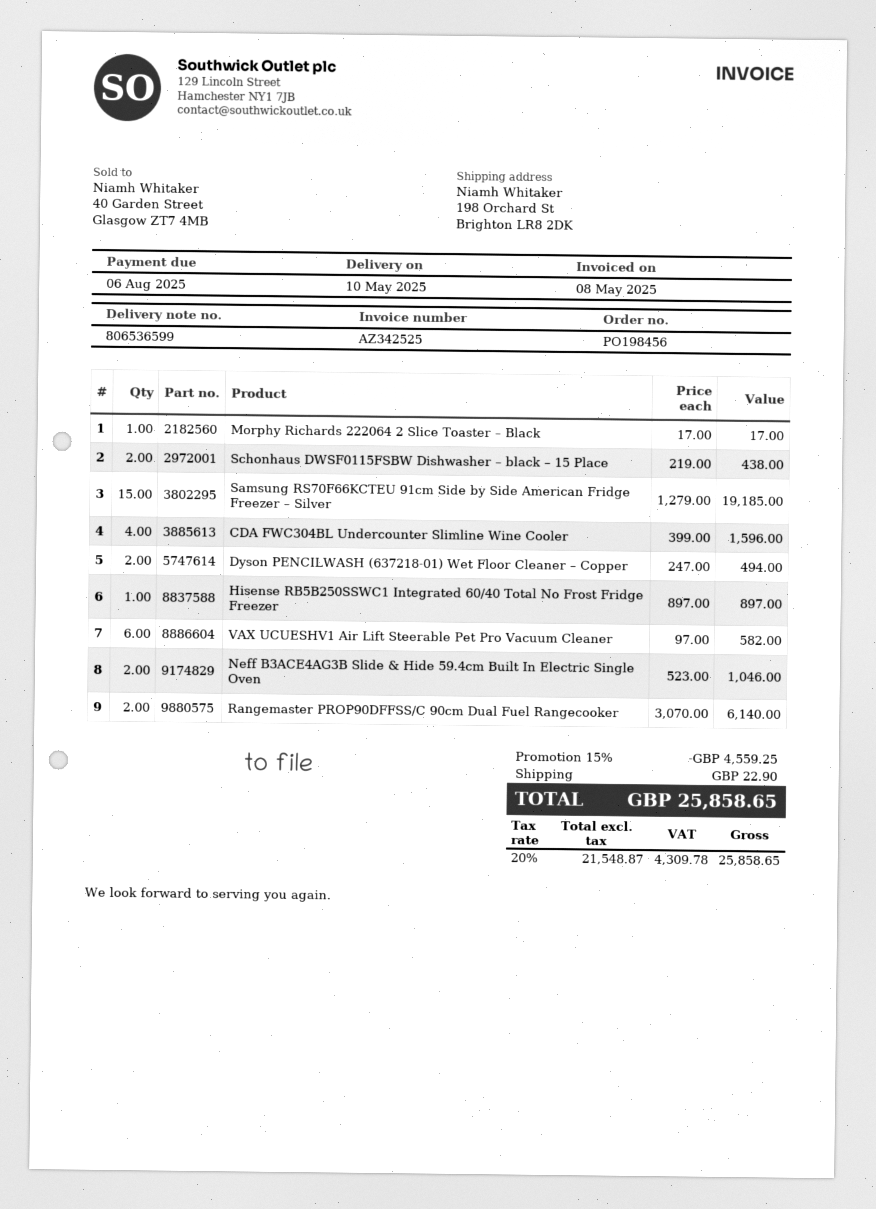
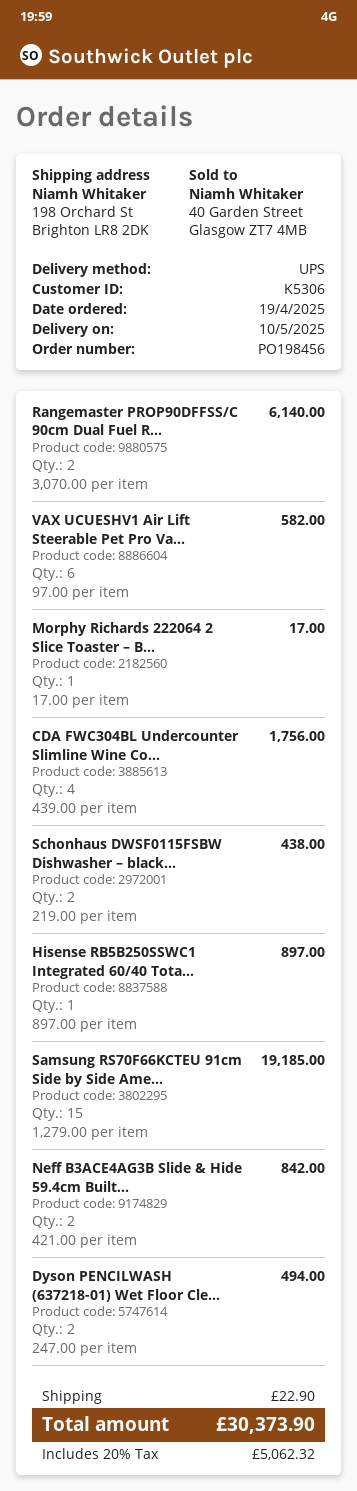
CDA FWC304BL Undercounter Slimline Wine Cooler: 4 x 399.00 = 1596.00 -> 4 x 439.00 = 1756.00
Neff B3ACE4AG3B Slide & Hide 59.4cm Built In Electric Single Oven: 2 x 523.00 = 1046.00 -> 2 x 421.00 = 842.00
discount: 15% = 4559.25 -> none
tax: 20% = 4309.78 -> 20% = 5062.32
total: 25858.65 -> 30373.90

